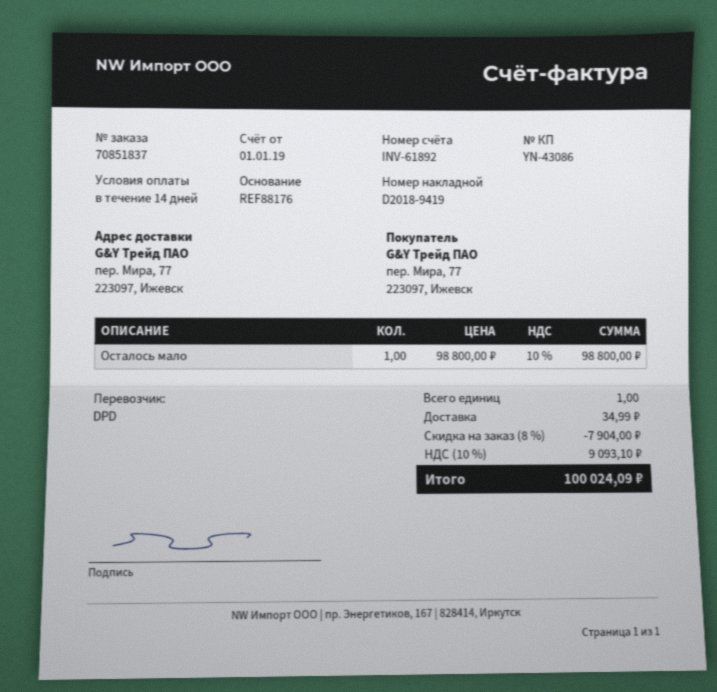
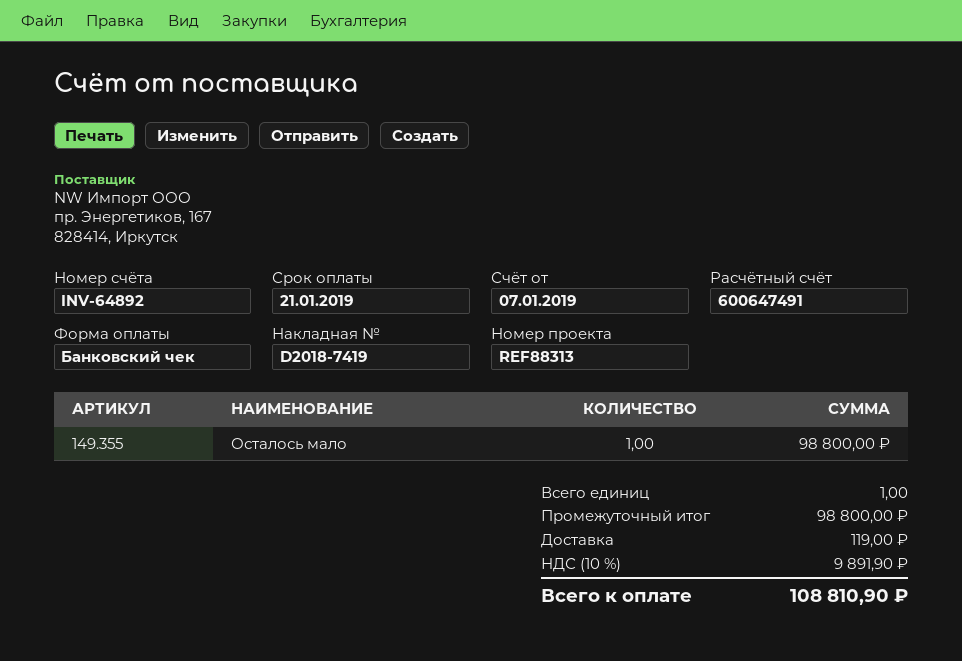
delivery note number: D2018-9419 -> D2018-7419
invoice number: INV-61892 -> INV-64892
invoice date: 2019-01-01 -> 2019-01-07
reference: REF88176 -> REF88313
discount: 8% = 7904.00 -> none
shipping: 34.99 -> 119.00
tax: 10% = 9093.10 -> 10% = 9891.90
total: 100024.09 -> 108810.90

